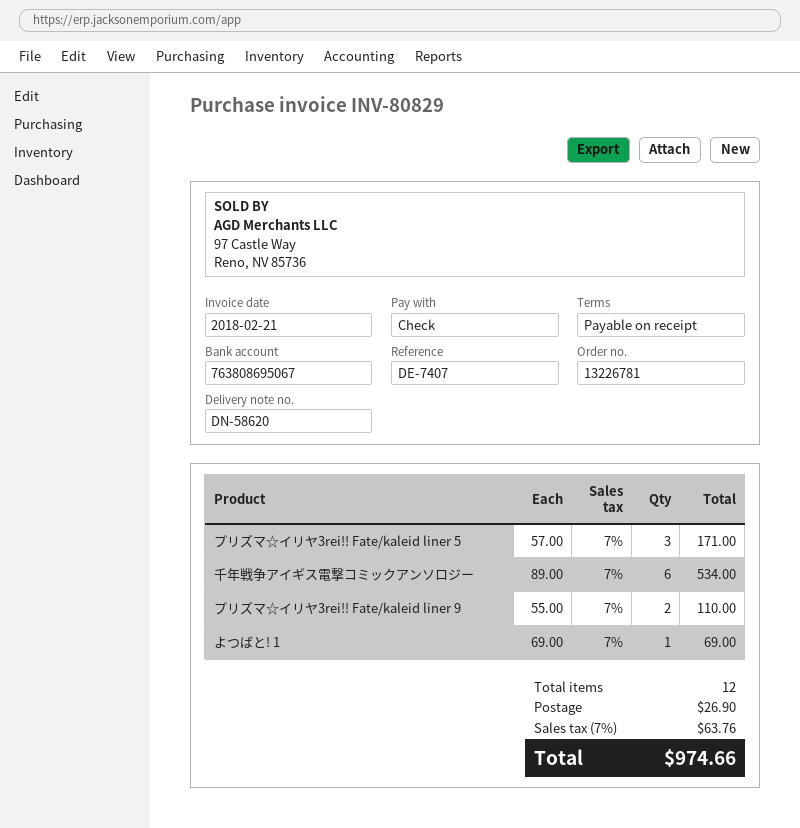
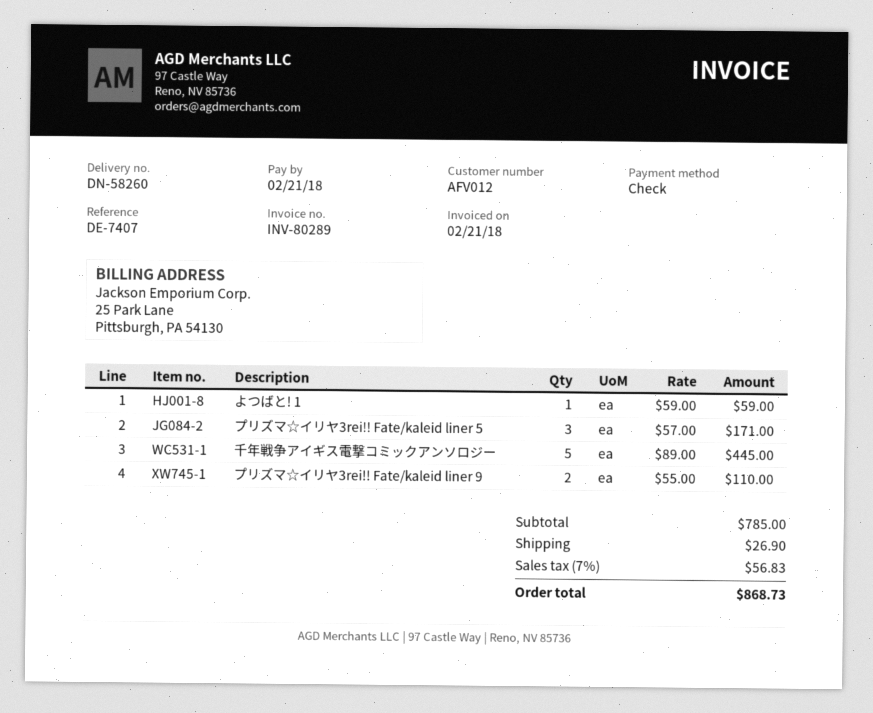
delivery note number: DN-58620 -> DN-58260
invoice number: INV-80829 -> INV-80289
千年戦争アイギス電撃コミックアンソロジー: 6 x 89.00 = 534.00 -> 5 x 89.00 = 445.00
よつばと! 1: 1 x 69.00 = 69.00 -> 1 x 59.00 = 59.00
tax: 7% = 63.76 -> 7% = 56.83
total: 974.66 -> 868.73

